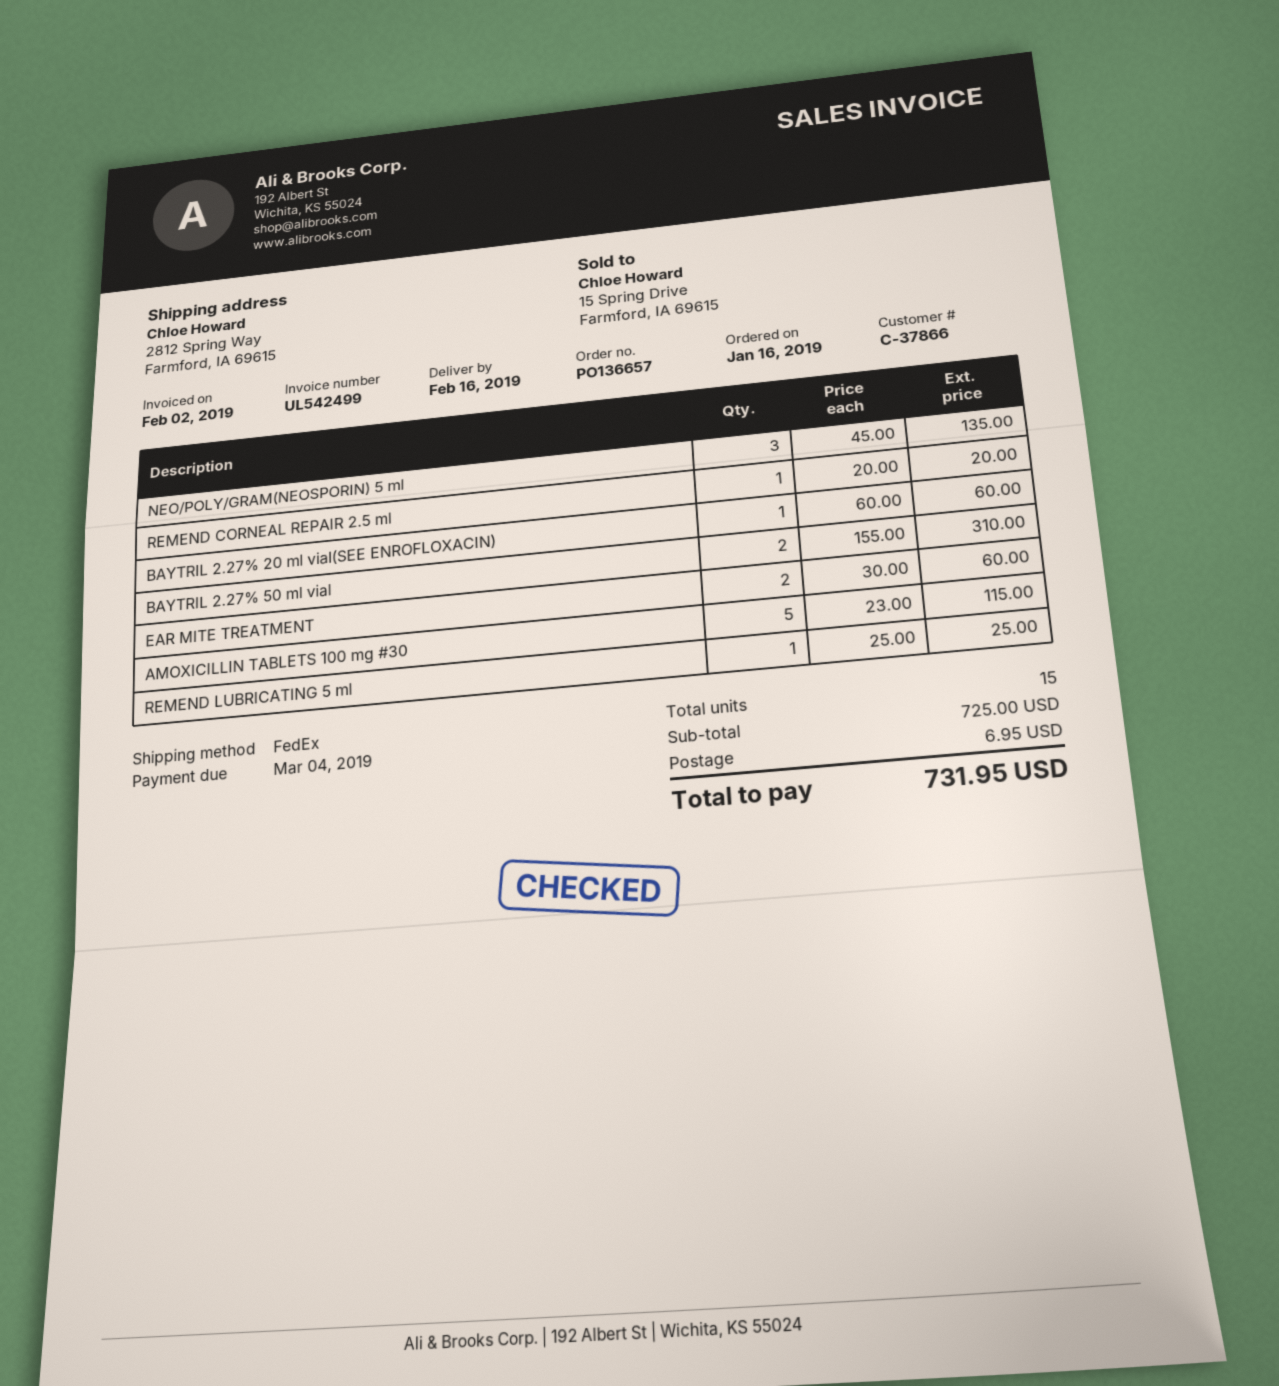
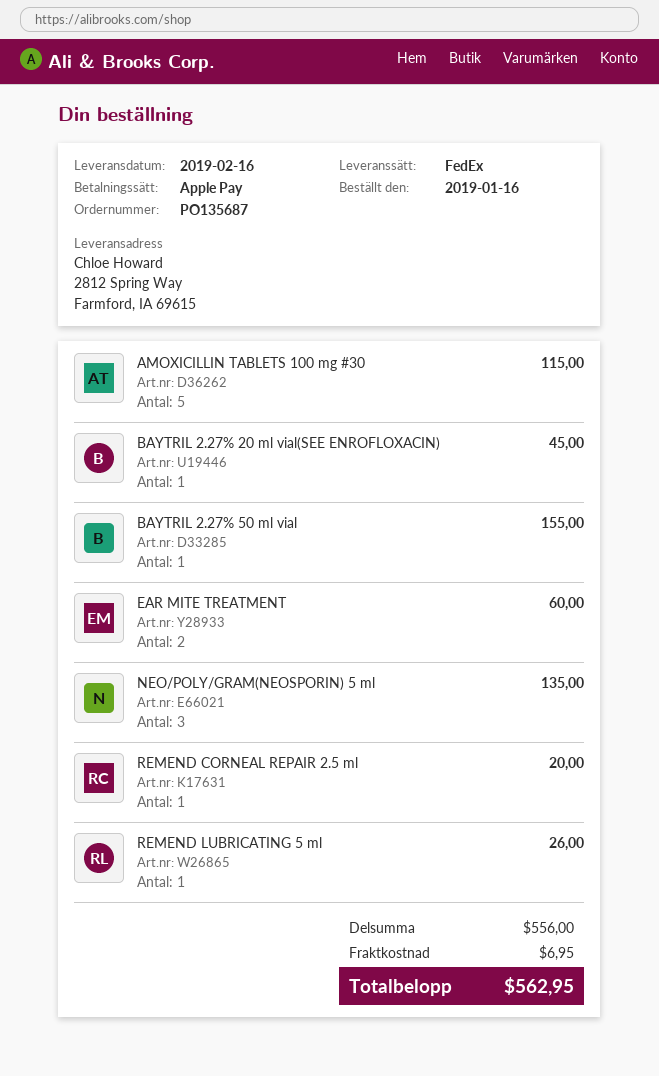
order number: PO136657 -> PO135687
BAYTRIL 2.27% 20 ml vial(SEE ENROFLOXACIN): 1 for 60.00 -> 1 for 45.00
BAYTRIL 2.27% 50 ml vial: 2 for 310.00 -> 1 for 155.00
REMEND LUBRICATING 5 ml: 1 for 25.00 -> 1 for 26.00
subtotal: 725.00 -> 556.00
total: 731.95 -> 562.95

